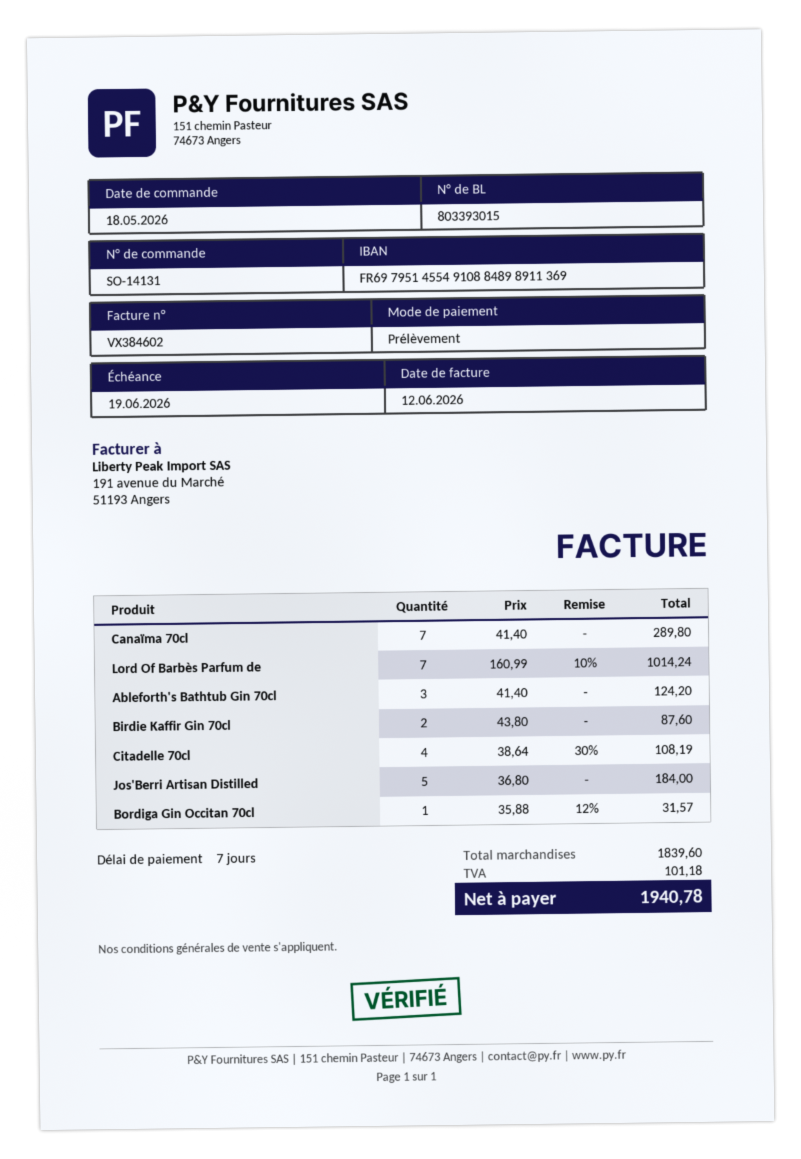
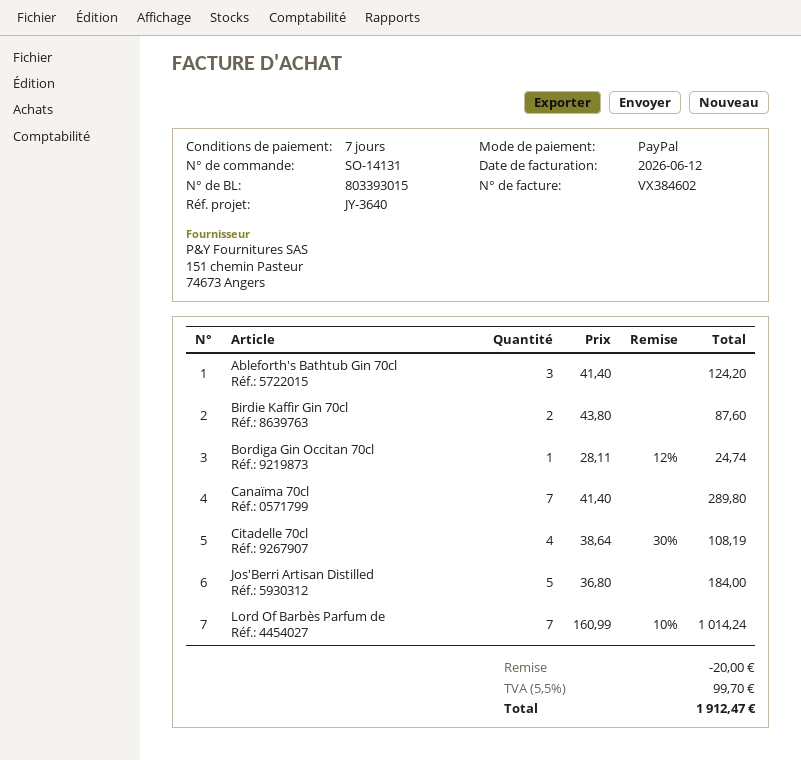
payment method: direct debit -> PayPal
Bordiga Gin Occitan 70cl: 1 x 35.88 - 12% = 31.57 -> 1 x 28.11 - 12% = 24.74
discount: none -> 20.00
tax: 101.18 -> 99.70
total: 1940.78 -> 1912.47

